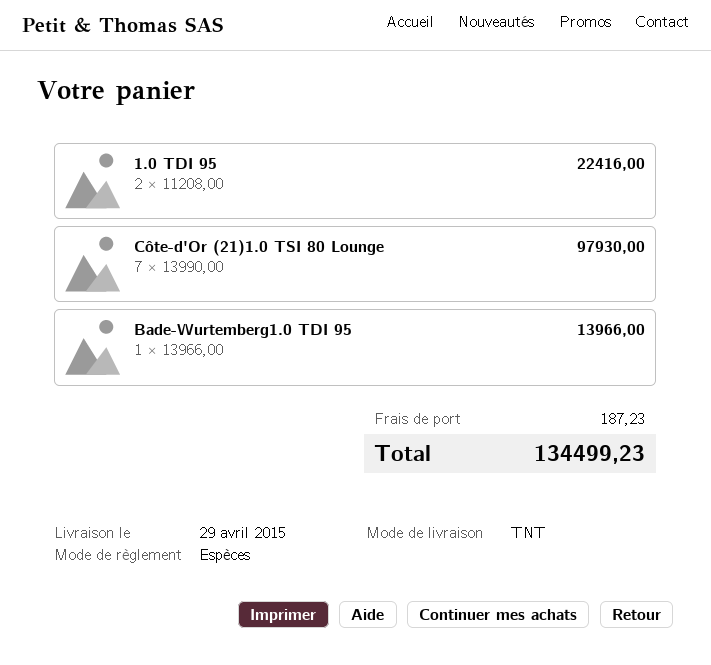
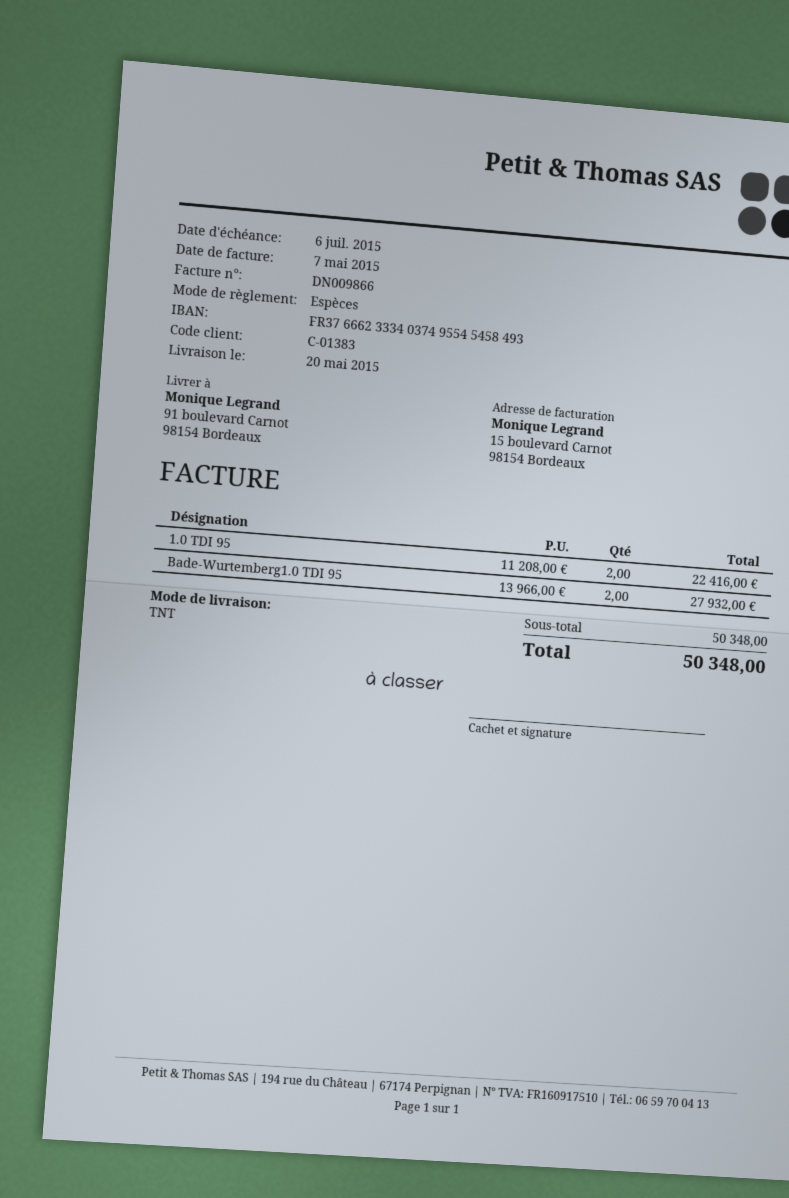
delivery date: 2015-04-29 -> 2015-05-20
Côte-d'Or (21)1.0 TSI 80 Lounge: 7 x 13990.00 = 97930.00 -> none
Bade-Wurtemberg1.0 TDI 95: 1 x 13966.00 = 13966.00 -> 2 x 13966.00 = 27932.00
shipping: 187.23 -> none
total: 134499.23 -> 50348.00

